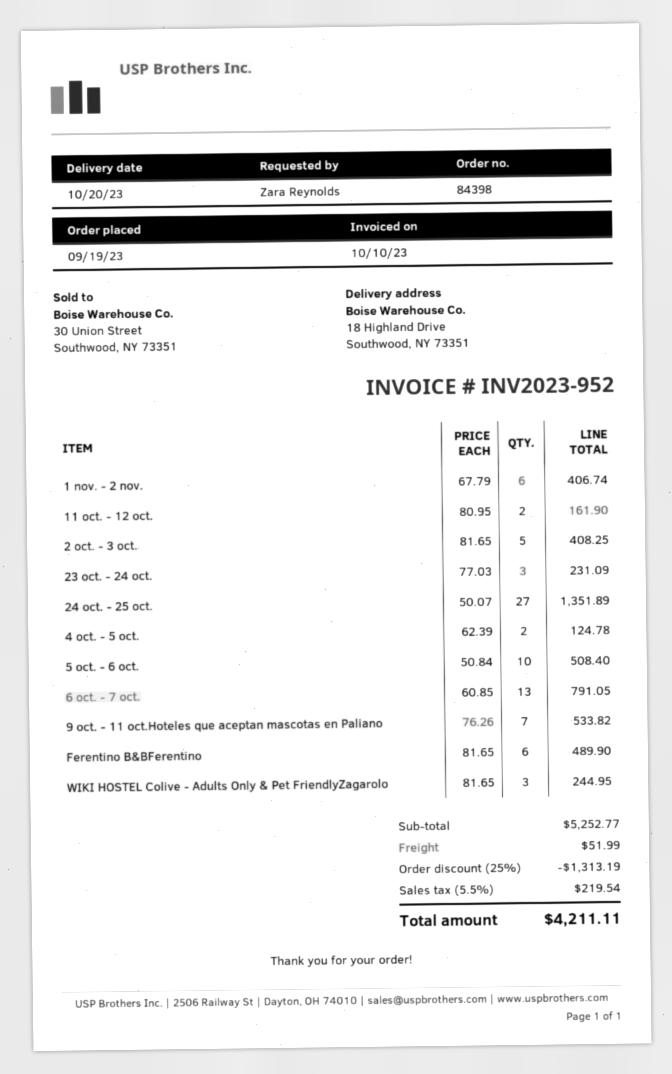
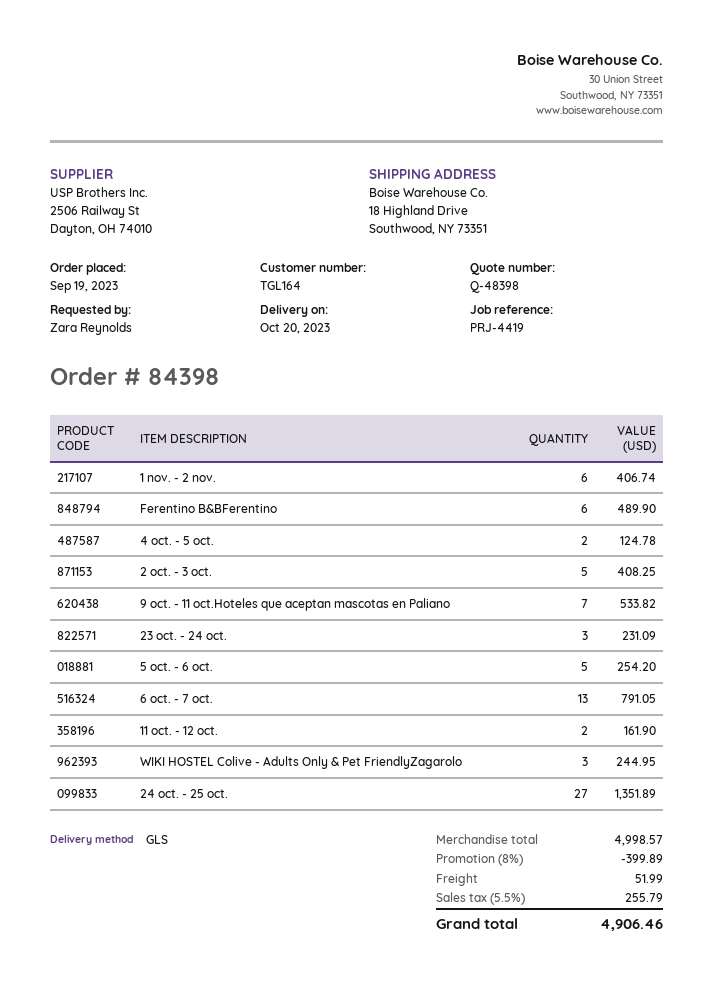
5 oct. - 6 oct.: 10 for 508.40 -> 5 for 254.20
subtotal: 5252.77 -> 4998.57
discount: 25% = 1313.19 -> 8% = 399.89
tax: 5.5% = 219.54 -> 5.5% = 255.79
total: 4211.11 -> 4906.46

